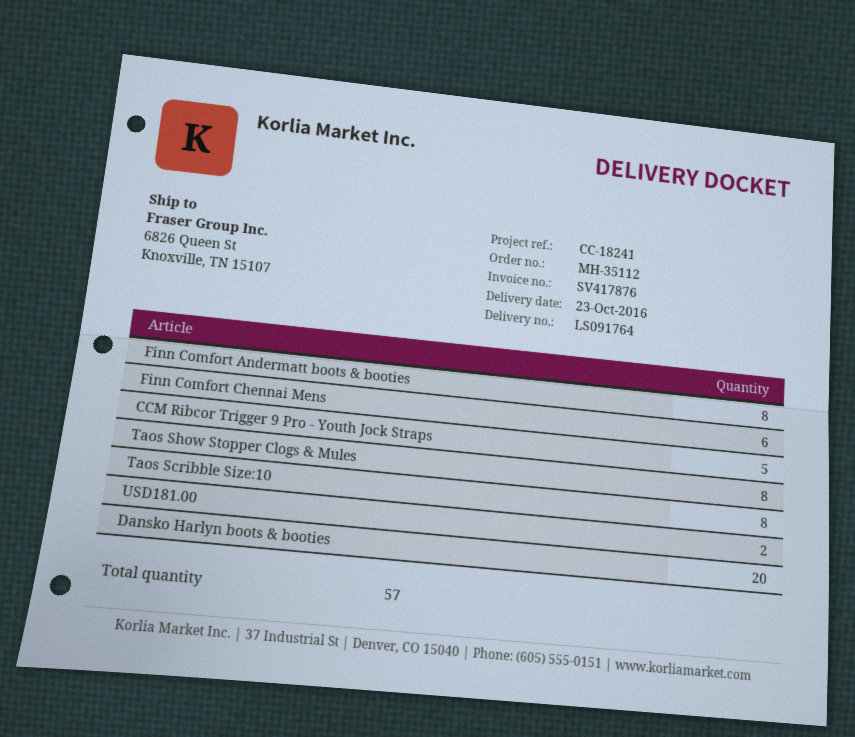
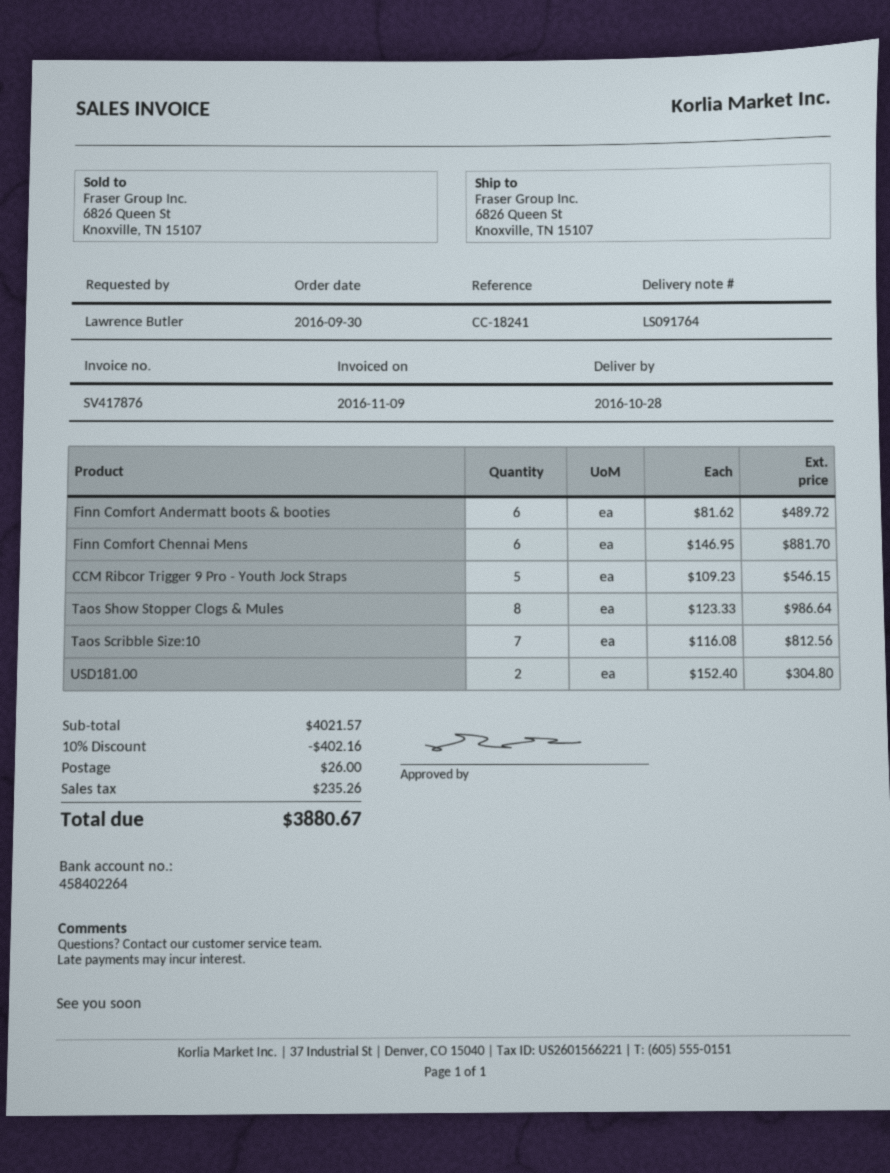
delivery date: 2016-10-23 -> 2016-10-28
Finn Comfort Andermatt boots & booties: 8 -> 6
Taos Scribble Size:10: 8 -> 7
Dansko Harlyn boots & booties: 20 -> none

